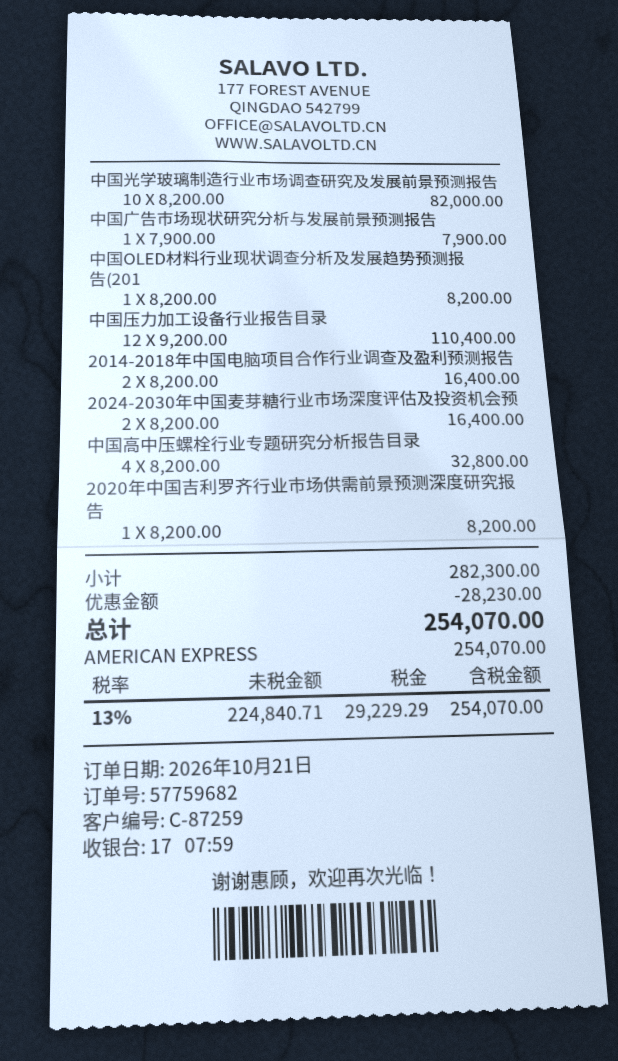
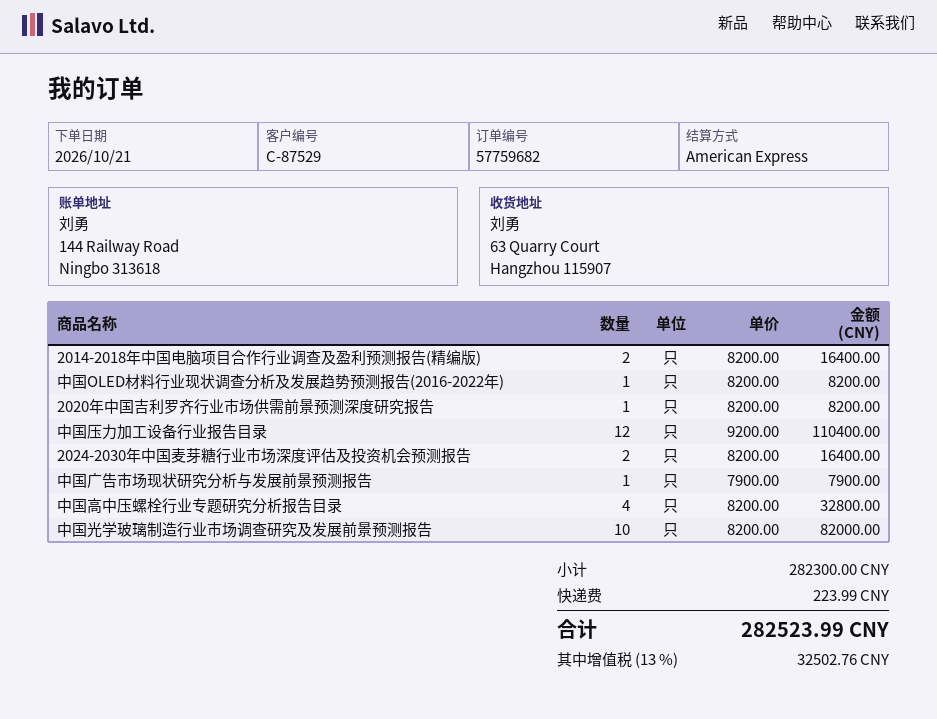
customer number: C-87259 -> C-87529
discount: 28230.00 -> none
shipping: none -> 223.99
tax: 13% = 29229.29 -> 13% = 32502.76
total: 254070.00 -> 282523.99

